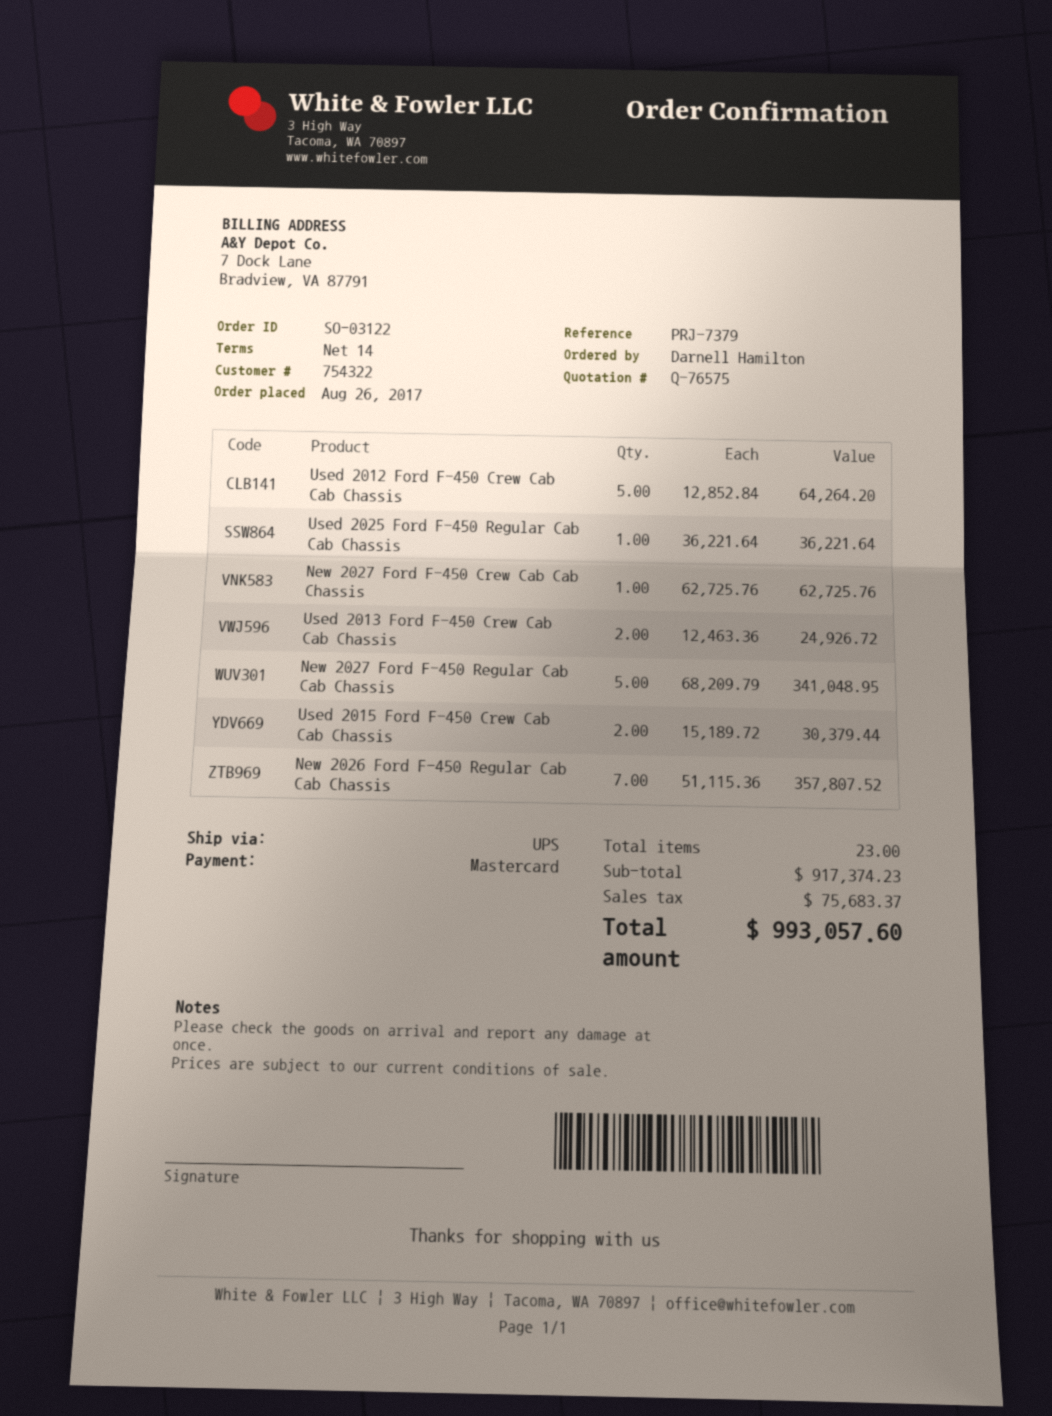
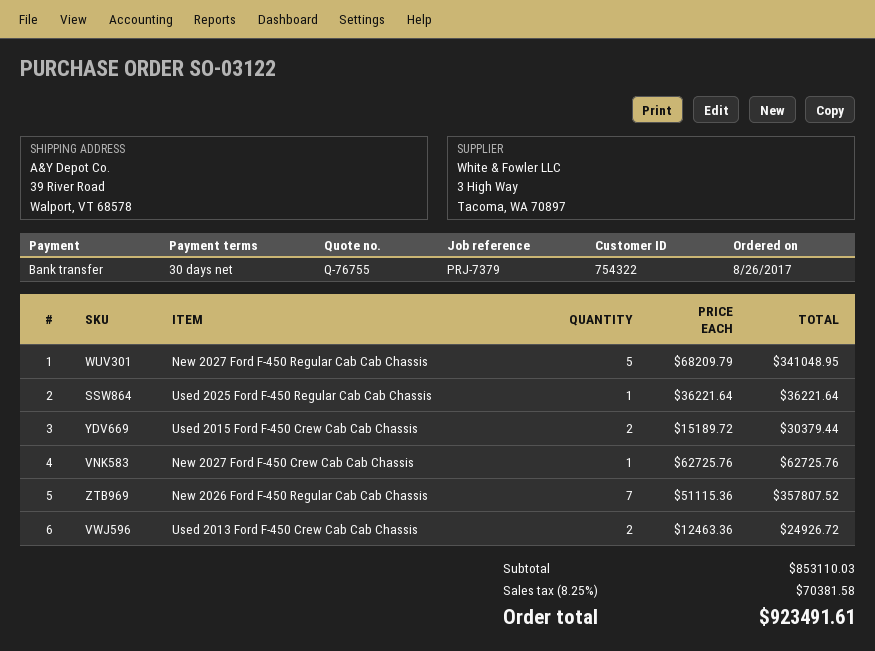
quote number: Q-76575 -> Q-76755
payment terms: 14 days -> 30 days
payment method: Mastercard -> bank transfer
Used 2012 Ford F-450 Crew Cab Cab Chassis: 5 x 12852.84 = 64264.20 -> none
subtotal: 917374.23 -> 853110.03
tax: 75683.37 -> 70381.58
total: 993057.60 -> 923491.61

